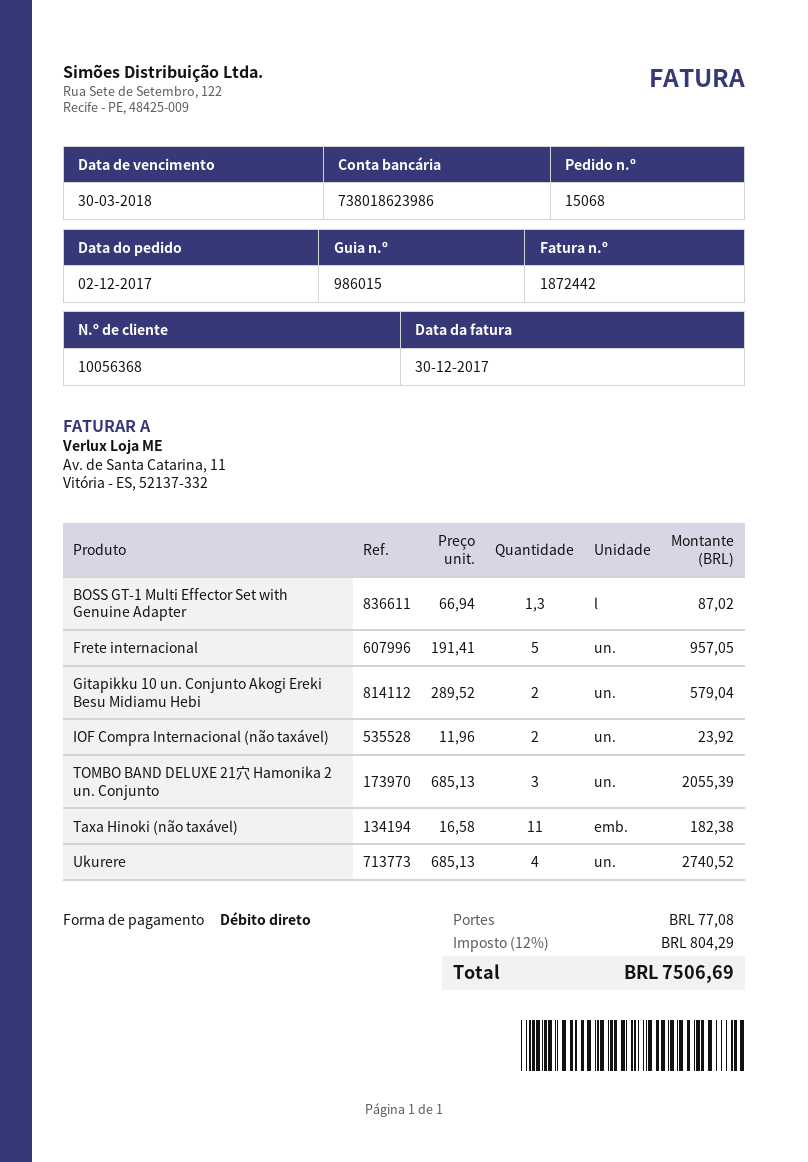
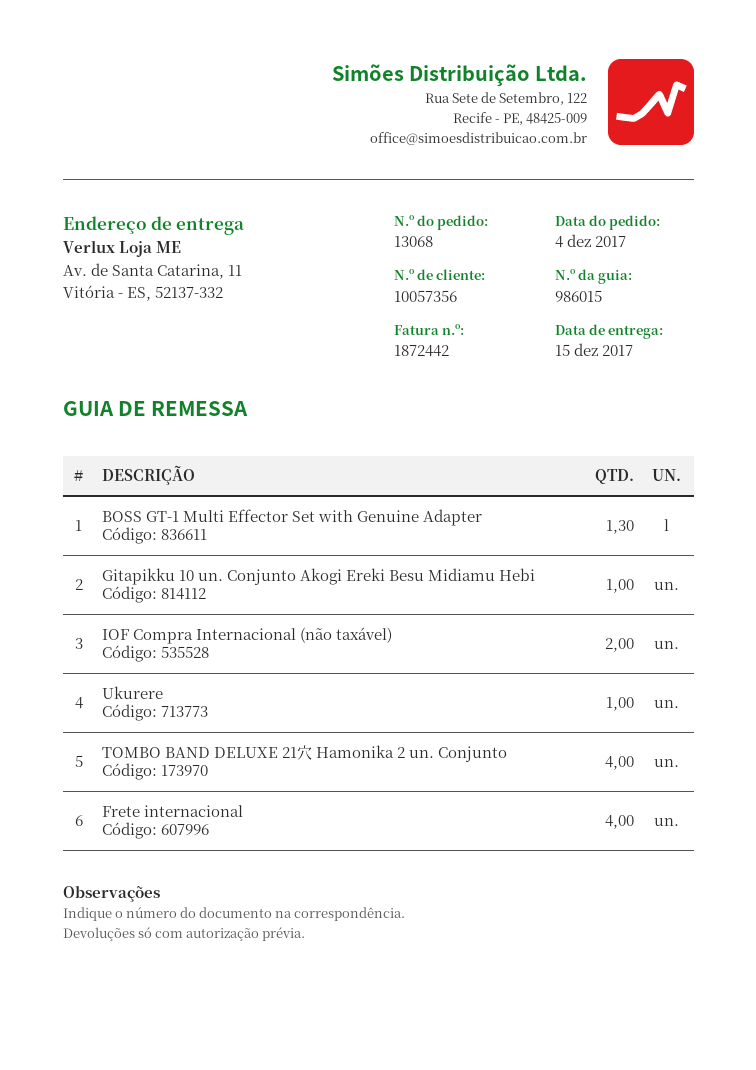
order number: 15068 -> 13068
order date: 2017-12-02 -> 2017-12-04
customer number: 10056368 -> 10057356
Frete internacional: 5 -> 4
Gitapikku 10 un. Conjunto Akogi Ereki Besu Midiamu Hebi: 2 -> 1
TOMBO BAND DELUXE 21穴 Hamonika 2 un. Conjunto: 3 -> 4
Taxa Hinoki (não taxável): 11 -> none
Ukurere: 4 -> 1

